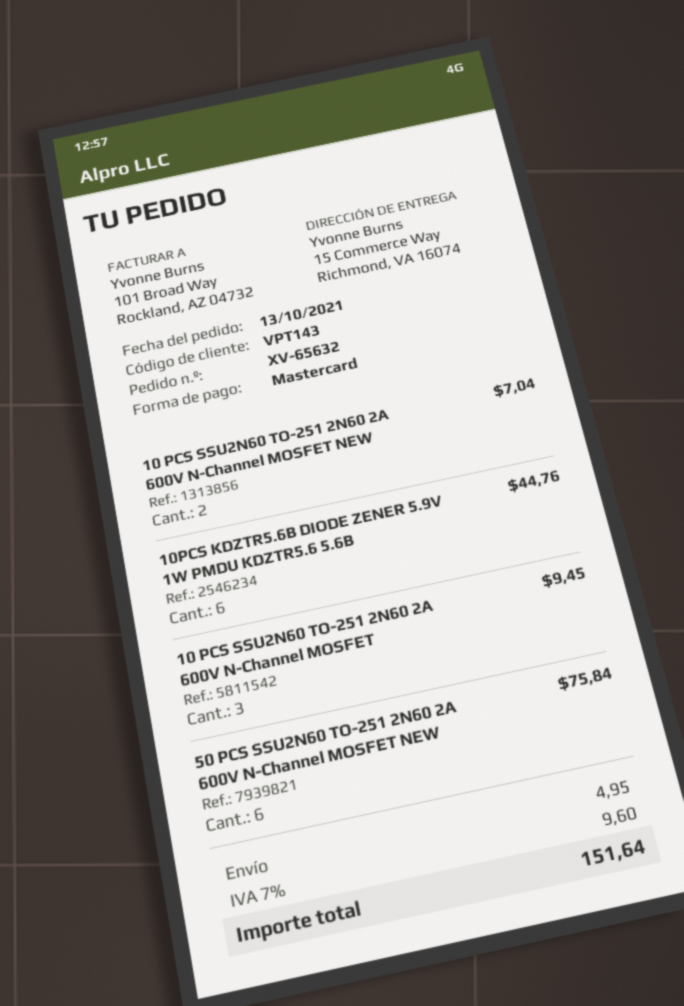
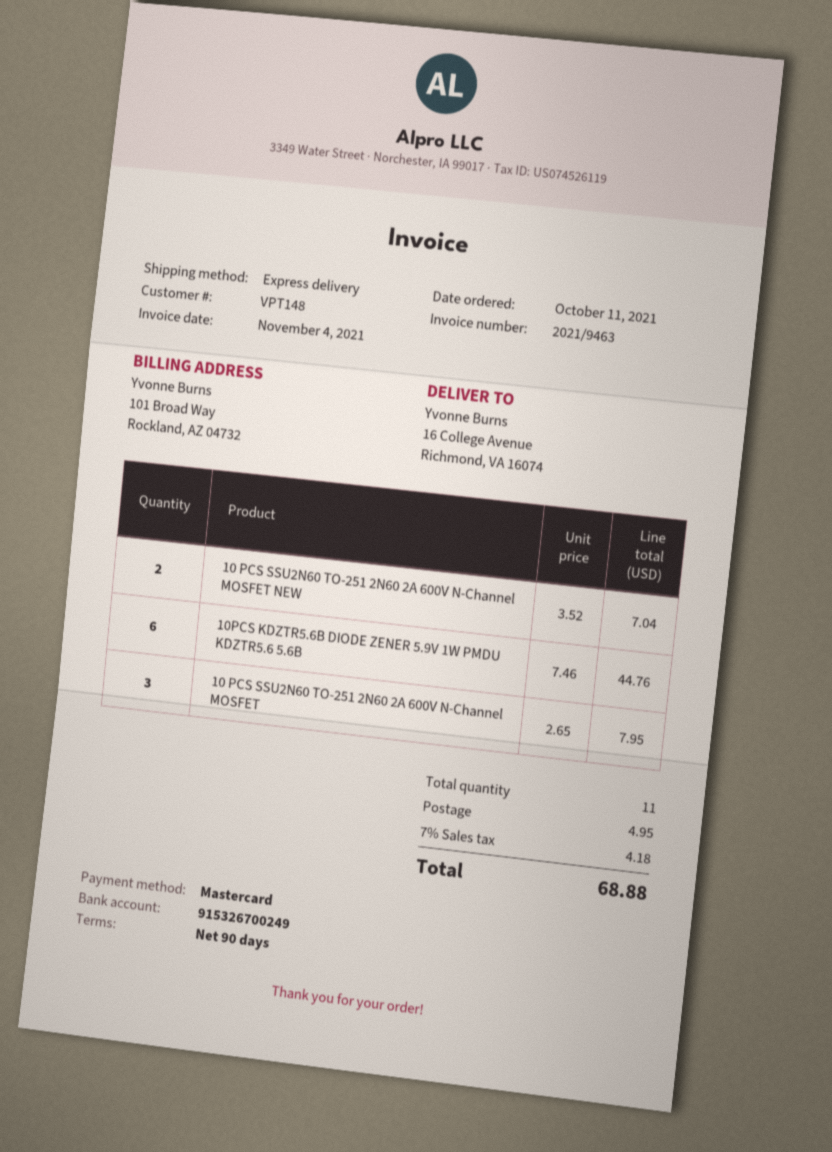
order date: 2021-10-13 -> 2021-10-11
customer number: VPT143 -> VPT148
ship to: 15 Commerce Way, Richmond, VA 16074 -> 16 College Avenue, Richmond, VA 16074
10 PCS SSU2N60 TO-251 2N60 2A 600V N-Channel MOSFET: 3 for 9.45 -> 3 for 7.95
50 PCS SSU2N60 TO-251 2N60 2A 600V N-Channel MOSFET NEW: 6 for 75.84 -> none
tax: 7% = 9.60 -> 7% = 4.18
total: 151.64 -> 68.88

